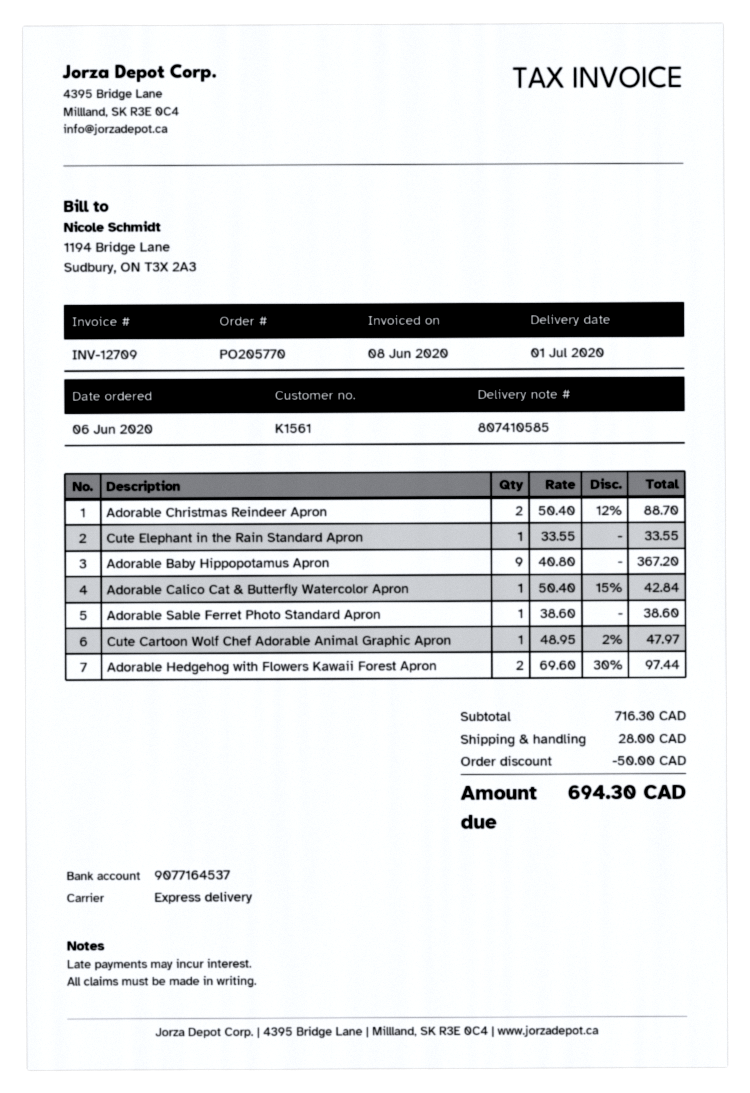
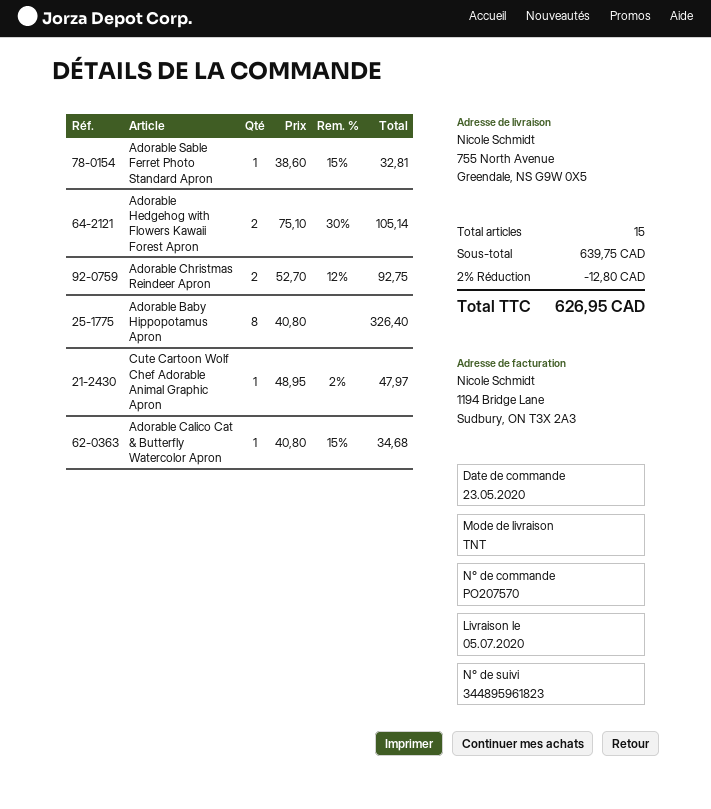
order number: PO205770 -> PO207570
order date: 2020-06-06 -> 2020-05-23
delivery date: 2020-07-01 -> 2020-07-05
shipping method: express -> TNT
Adorable Christmas Reindeer Apron: 2 x 50.40 - 12% = 88.70 -> 2 x 52.70 - 12% = 92.75
Cute Elephant in the Rain Standard Apron: 1 x 33.55 = 33.55 -> none
Adorable Baby Hippopotamus Apron: 9 x 40.80 = 367.20 -> 8 x 40.80 = 326.40
Adorable Calico Cat & Butterfly Watercolor Apron: 1 x 50.40 - 15% = 42.84 -> 1 x 40.80 - 15% = 34.68
Adorable Sable Ferret Photo Standard Apron: 1 x 38.60 = 38.60 -> 1 x 38.60 - 15% = 32.81
Adorable Hedgehog with Flowers Kawaii Forest Apron: 2 x 69.60 - 30% = 97.44 -> 2 x 75.10 - 30% = 105.14
subtotal: 716.30 -> 639.75
discount: 50.00 -> 12.80
shipping: 28.00 -> none
total: 694.30 -> 626.95

